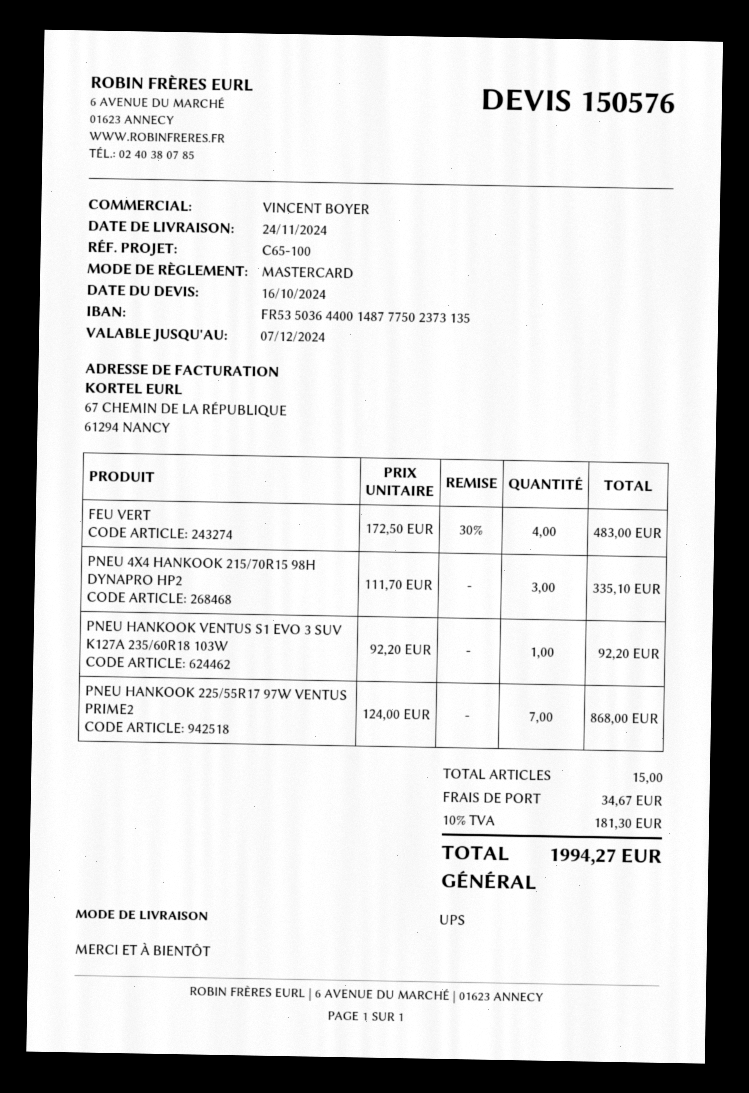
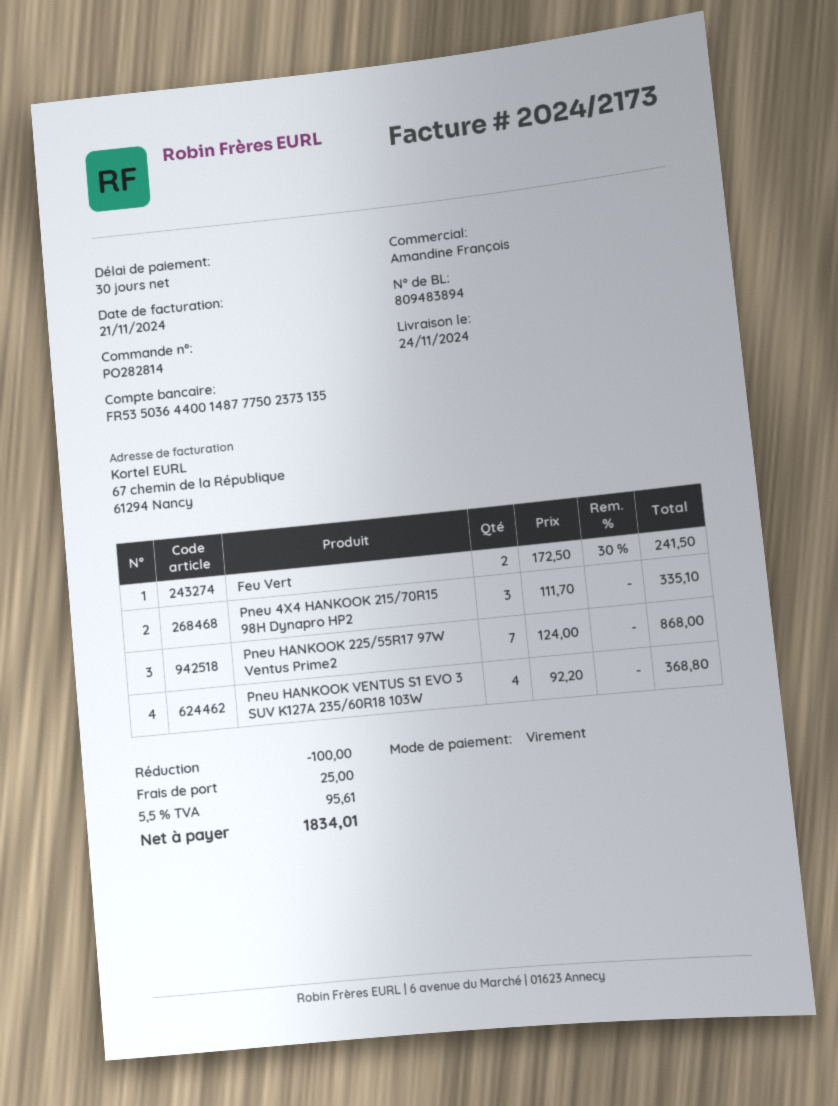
sales rep: VINCENT BOYER -> Amandine François
payment method: Mastercard -> bank transfer
FEU VERT: 4 x 172.50 - 30% = 483.00 -> 2 x 172.50 - 30% = 241.50
PNEU HANKOOK VENTUS S1 EVO 3 SUV K127A 235/60R18 103W: 1 x 92.20 = 92.20 -> 4 x 92.20 = 368.80
discount: none -> 100.00
shipping: 34.67 -> 25.00
tax: 10% = 181.30 -> 5.5% = 95.61
total: 1994.27 -> 1834.01

